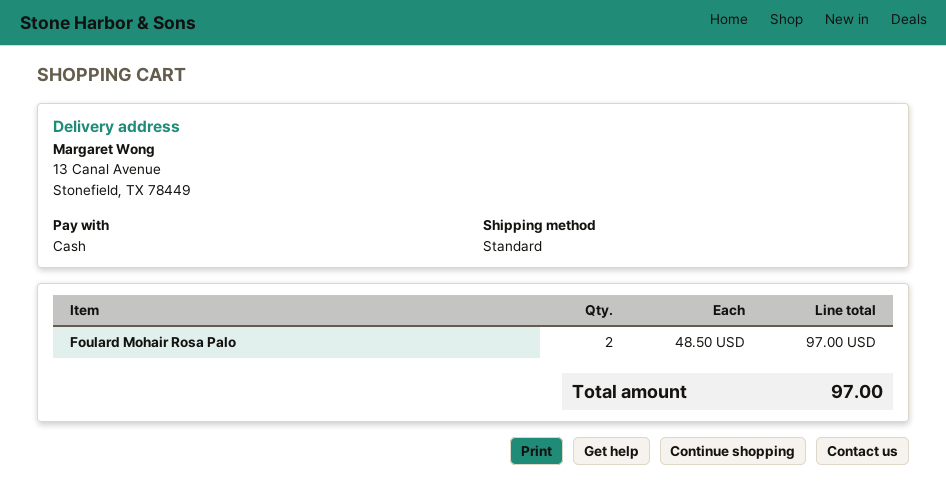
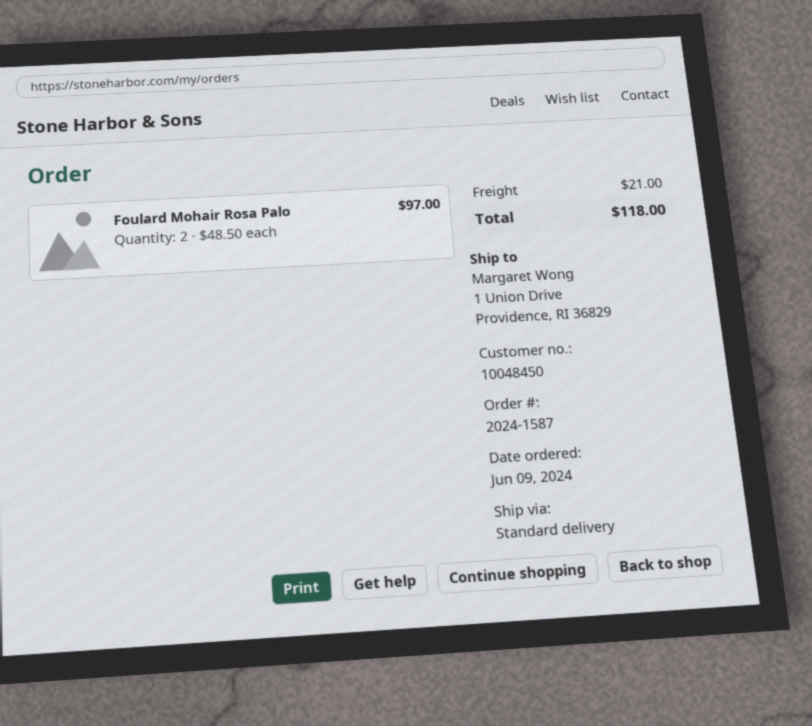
ship to: 13 Canal Avenue, Stonefield, TX 78449 -> 1 Union Drive, Providence, RI 36829
shipping: none -> 21.00
total: 97.00 -> 118.00

